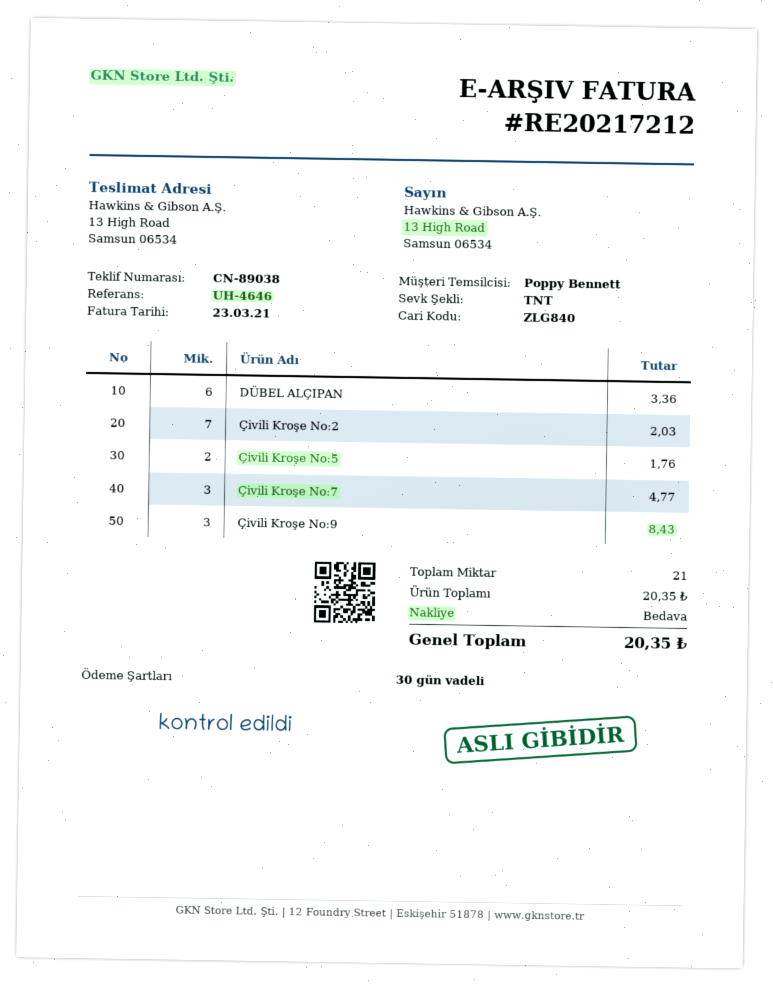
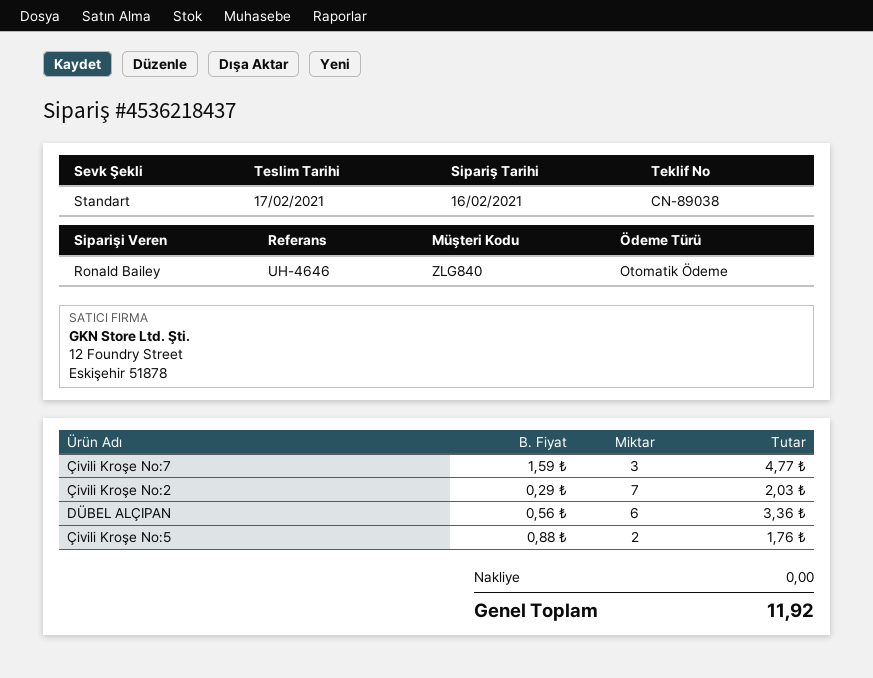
shipping method: TNT -> standard
Çivili Kroşe No:9: 3 for 8.43 -> none
total: 20.35 -> 11.92

